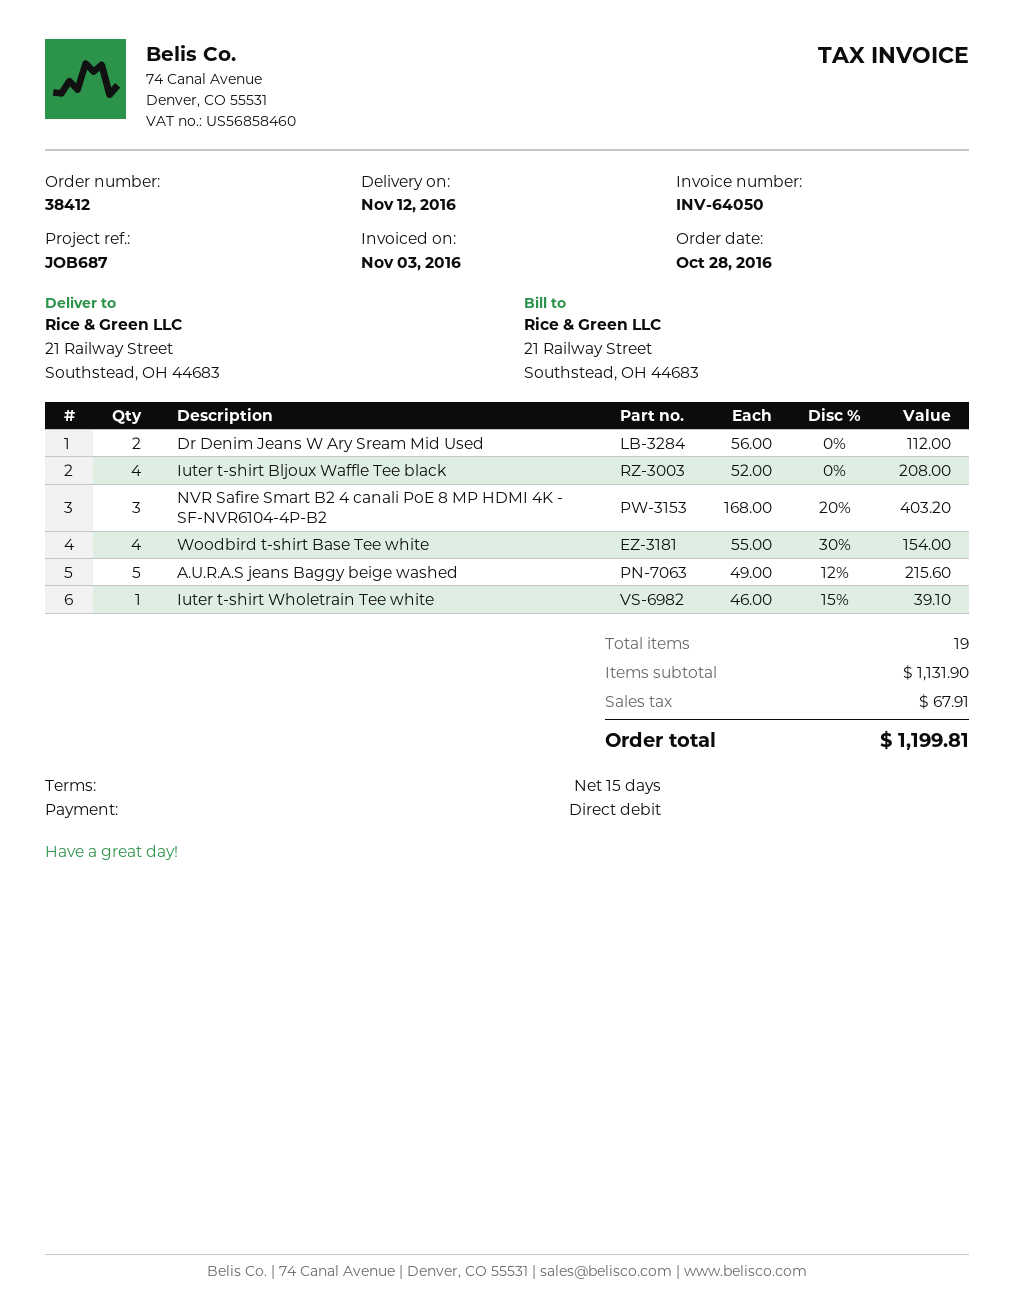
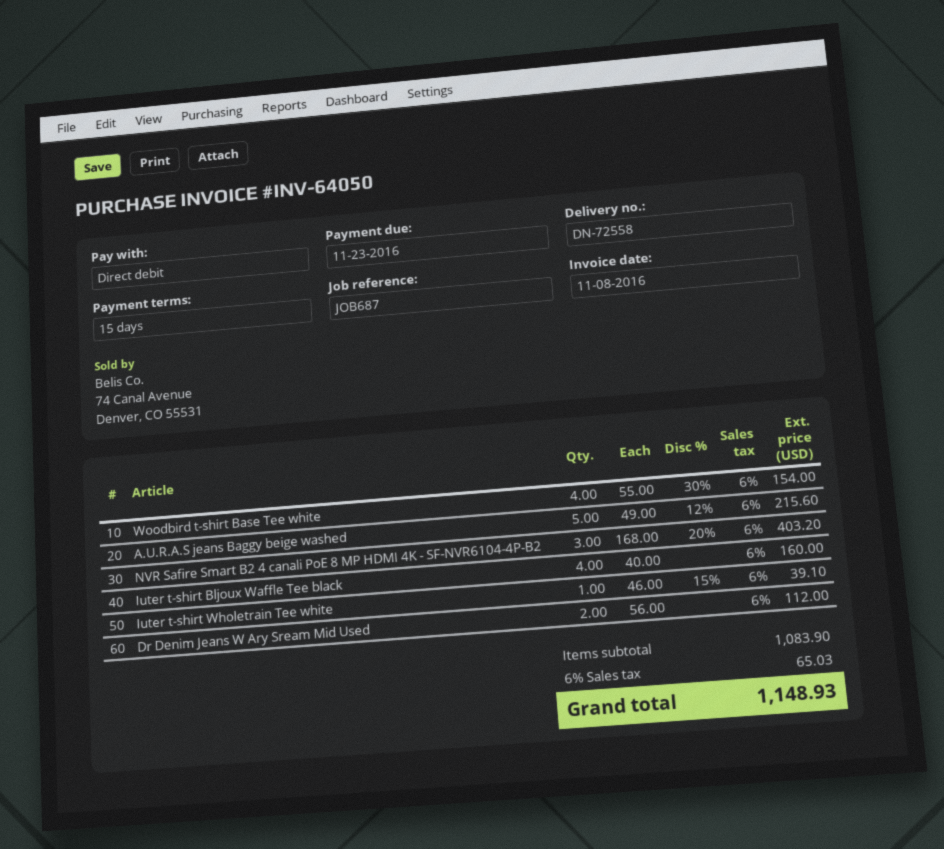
invoice date: 2016-11-03 -> 2016-11-08
Iuter t-shirt Bljoux Waffle Tee black: 4 x 52.00 = 208.00 -> 4 x 40.00 = 160.00
subtotal: 1131.90 -> 1083.90
tax: 67.91 -> 65.03
total: 1199.81 -> 1148.93

